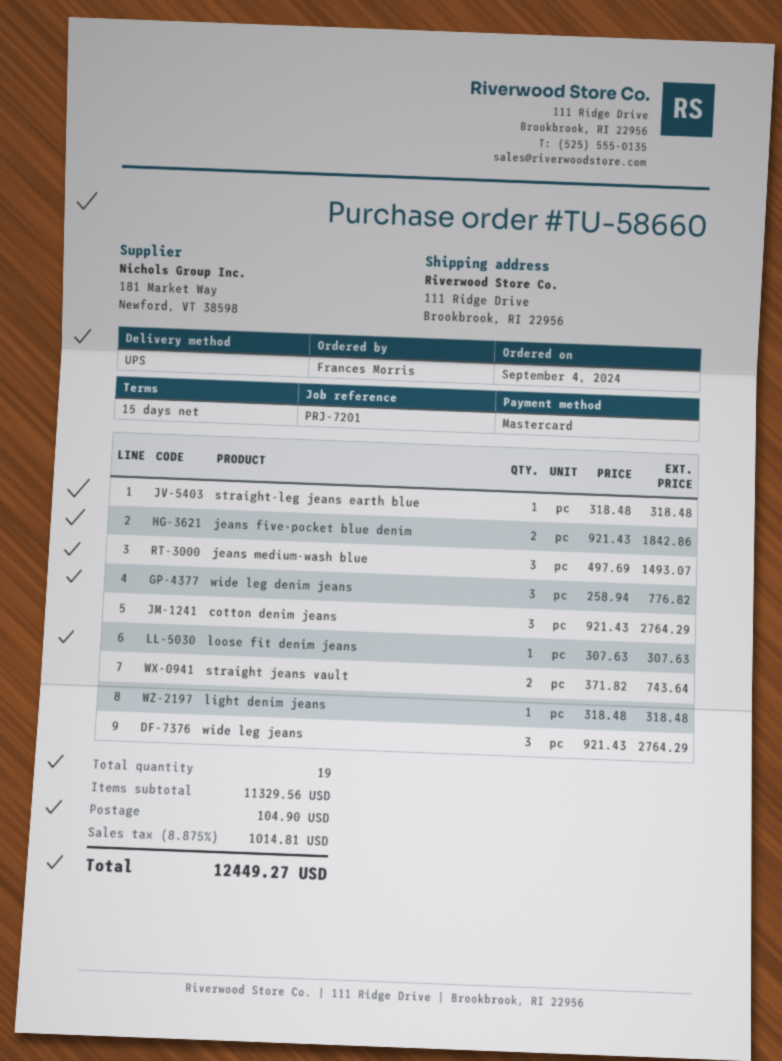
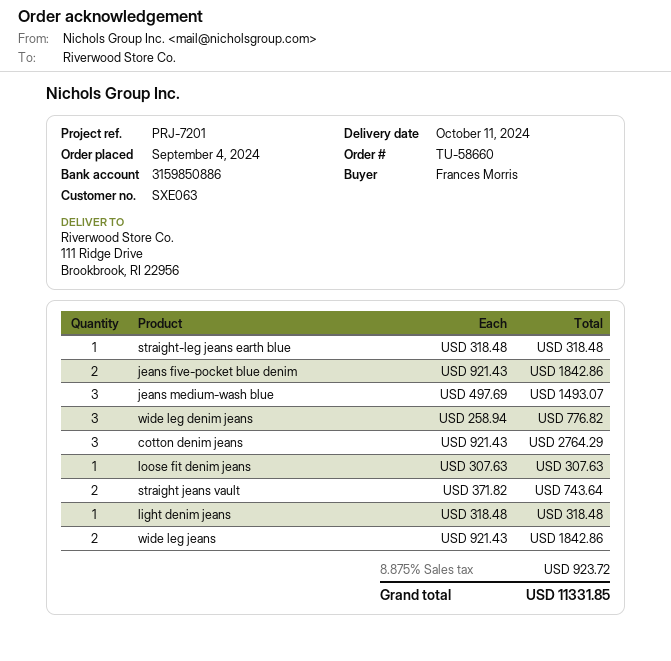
wide leg jeans: 3 x 921.43 = 2764.29 -> 2 x 921.43 = 1842.86
shipping: 104.90 -> none
tax: 8.875% = 1014.81 -> 8.875% = 923.72
total: 12449.27 -> 11331.85

